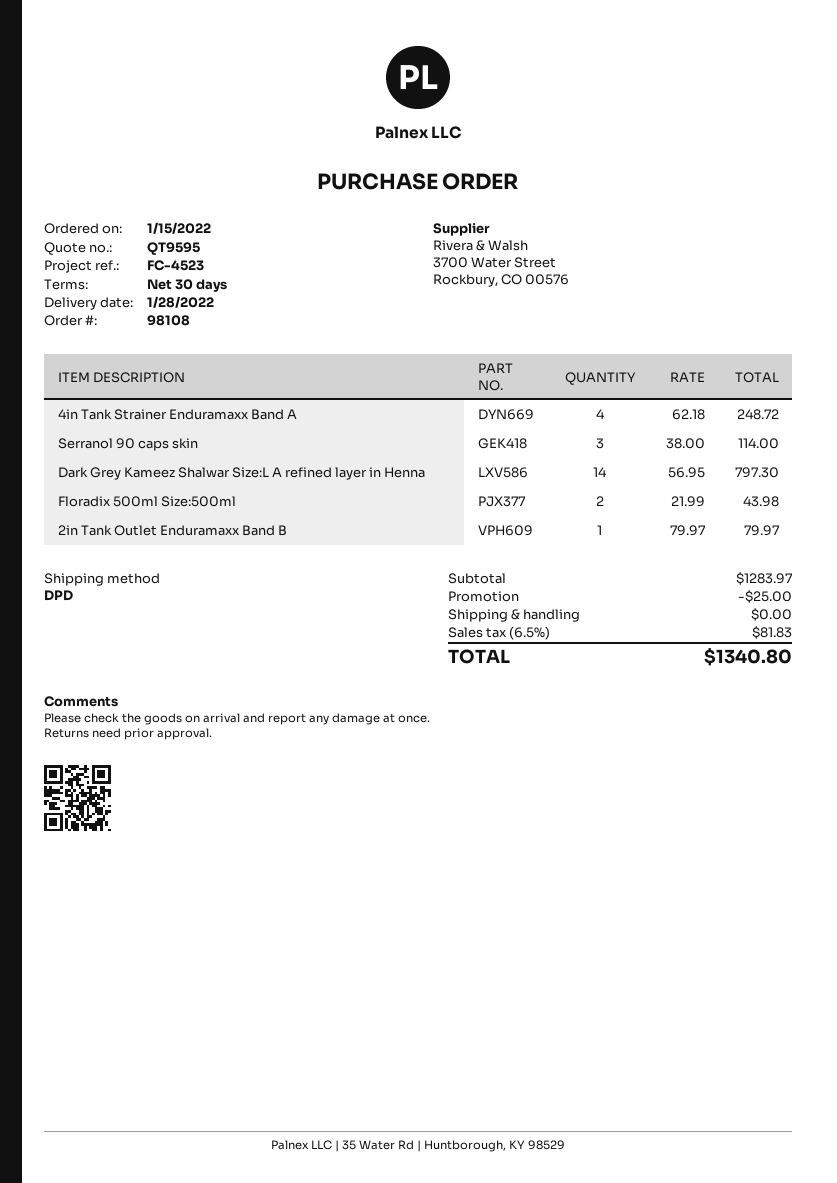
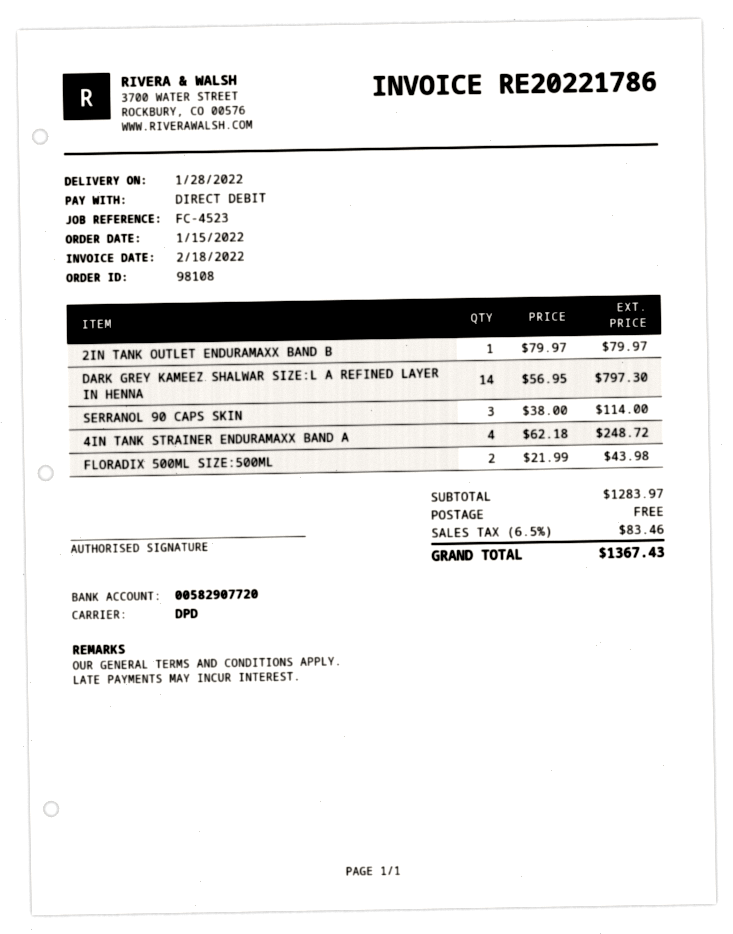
discount: 25.00 -> none
tax: 6.5% = 81.83 -> 6.5% = 83.46
total: 1340.80 -> 1367.43

